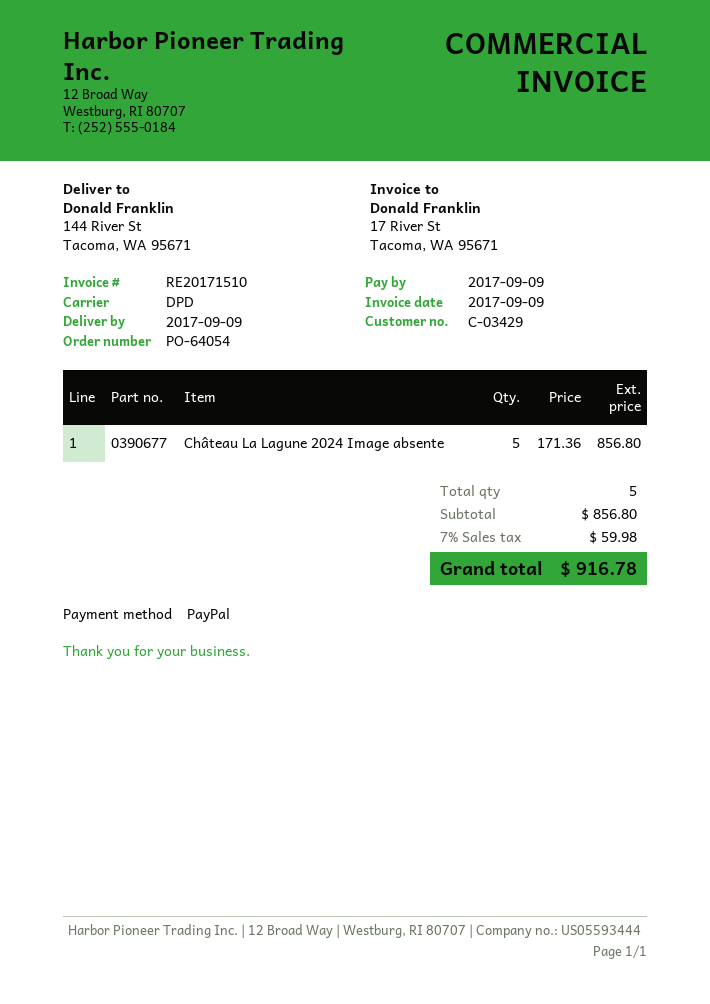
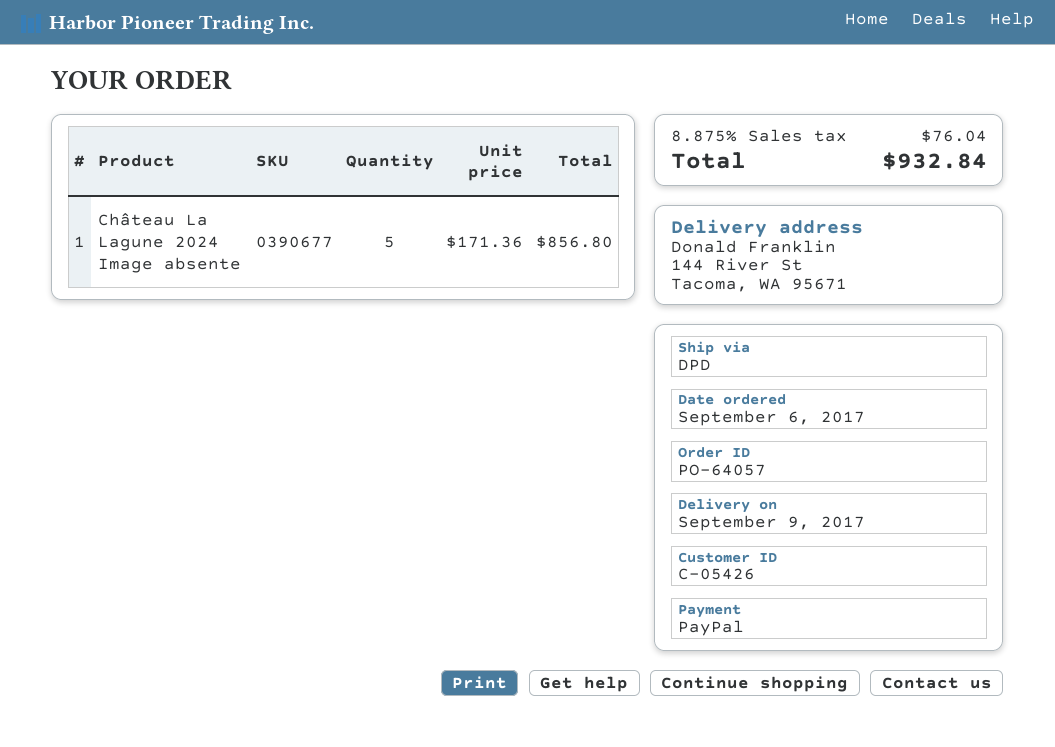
order number: PO-64054 -> PO-64057
customer number: C-03429 -> C-05426
tax: 7% = 59.98 -> 8.875% = 76.04
total: 916.78 -> 932.84

